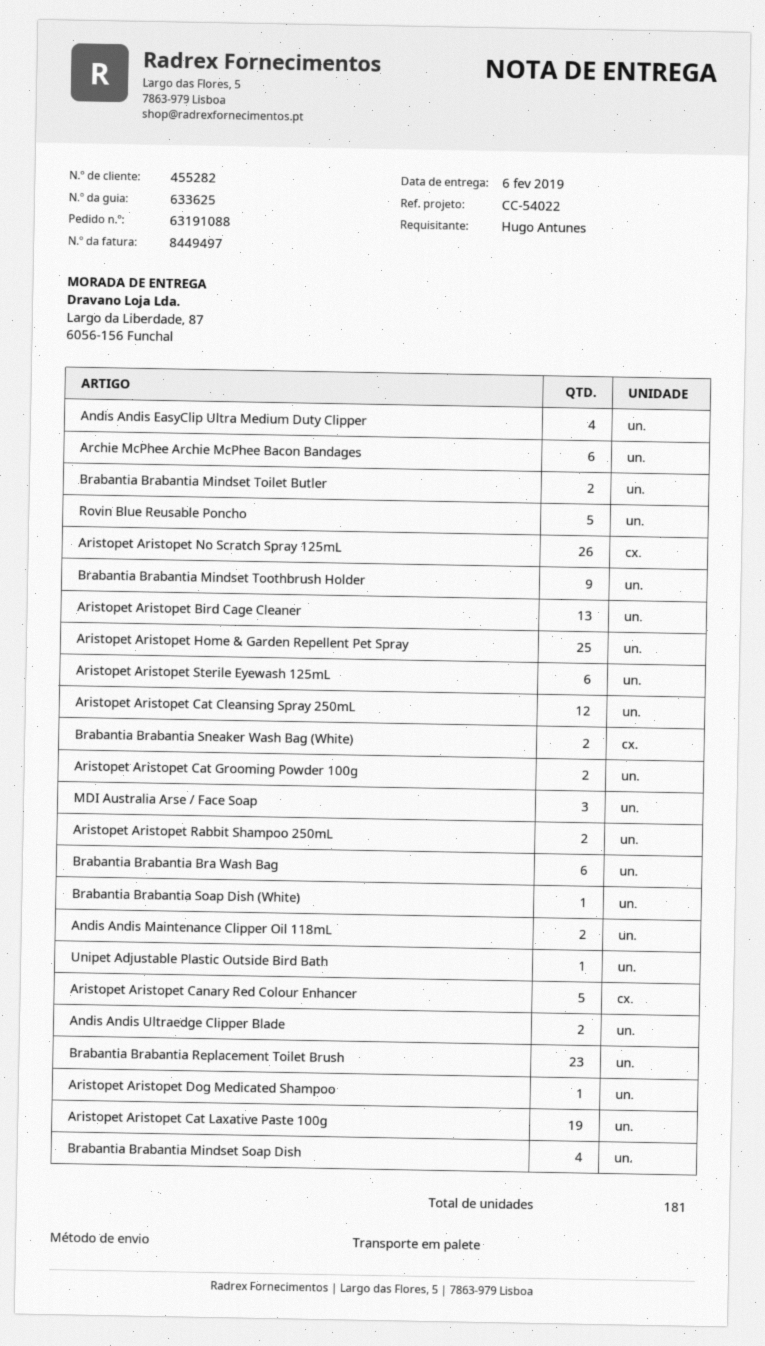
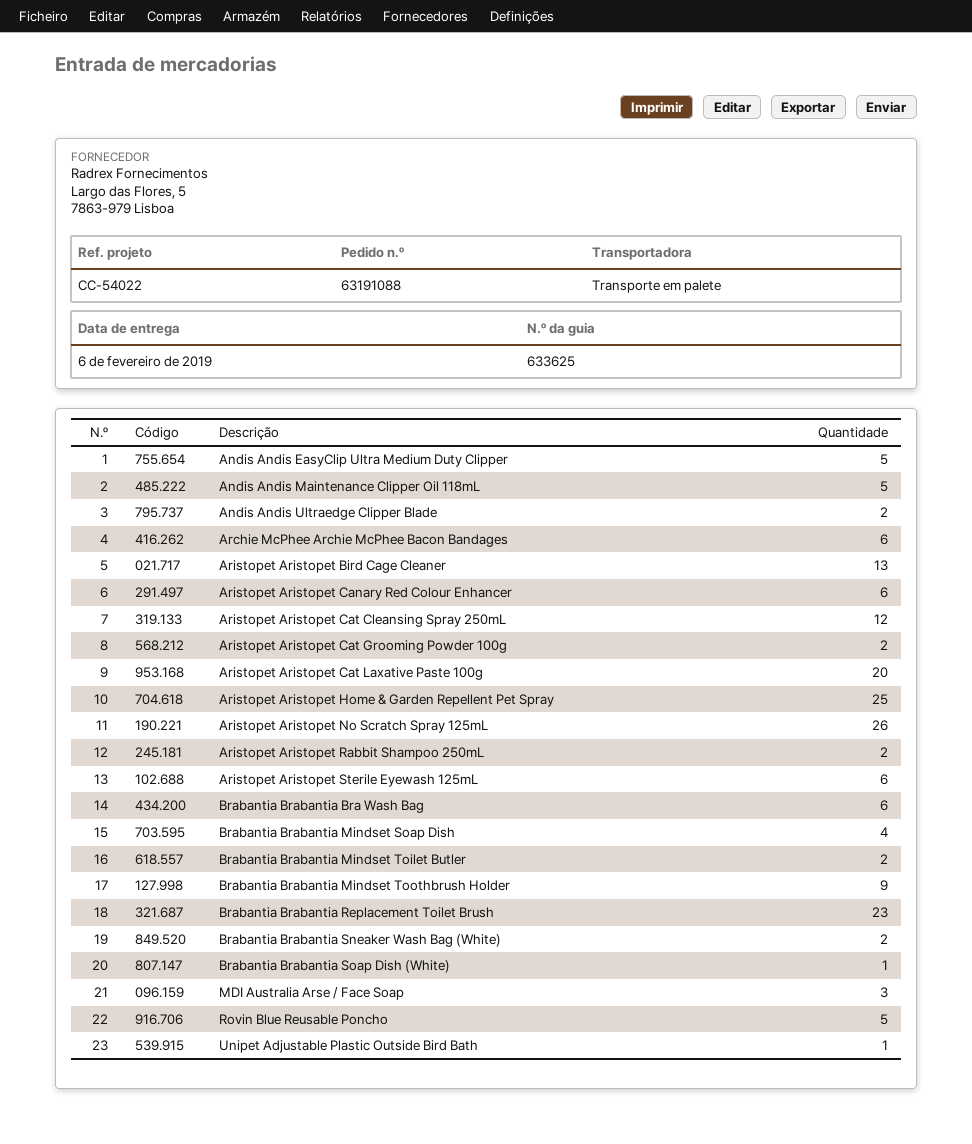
Andis Andis EasyClip Ultra Medium Duty Clipper: 4 -> 5
Andis Andis Maintenance Clipper Oil 118mL: 2 -> 5
Aristopet Aristopet Canary Red Colour Enhancer: 5 -> 6
Aristopet Aristopet Dog Medicated Shampoo: 1 -> none
Aristopet Aristopet Cat Laxative Paste 100g: 19 -> 20

